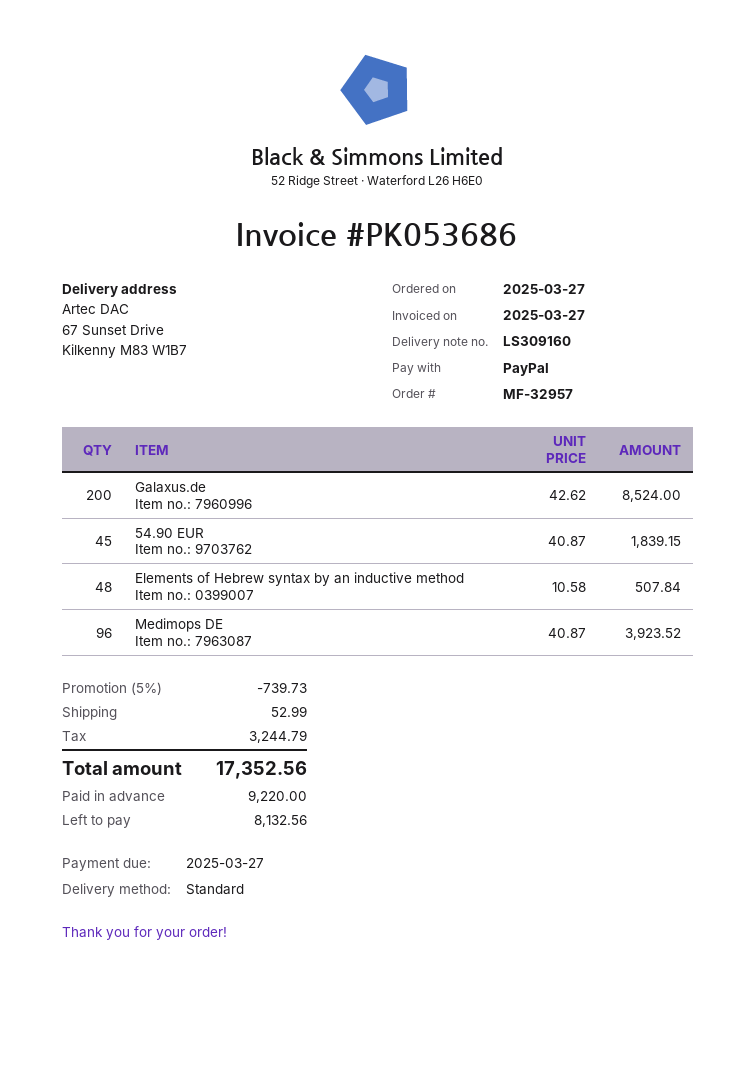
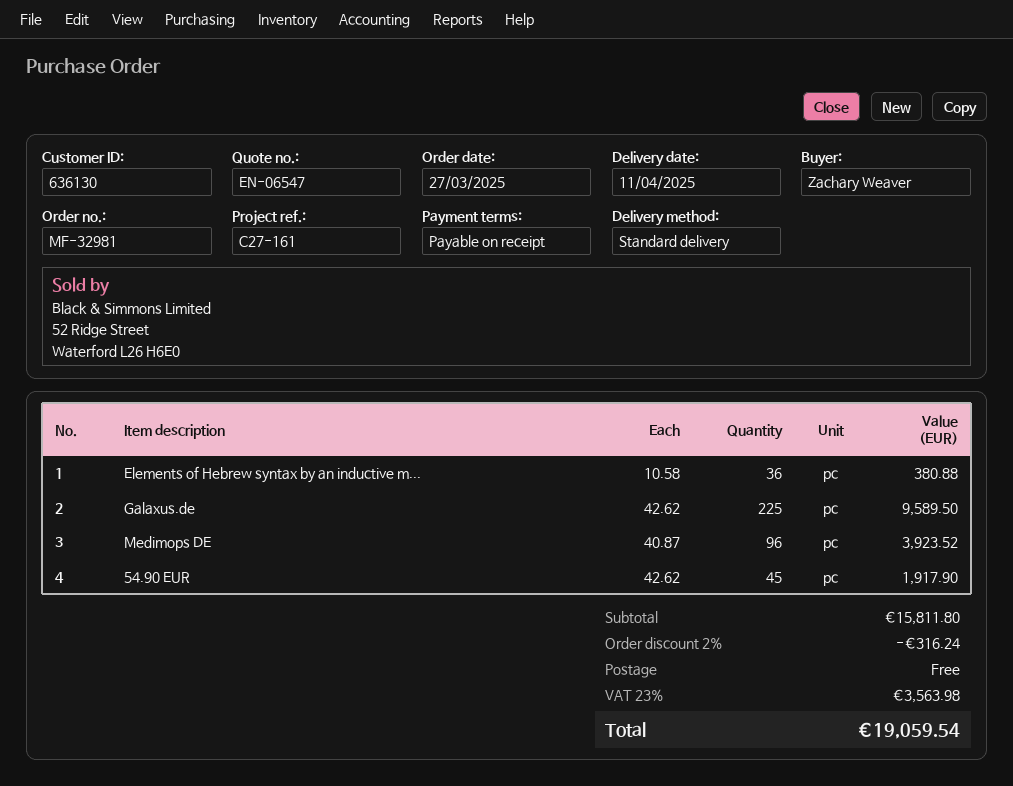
order number: MF-32957 -> MF-32981
Galaxus.de: 200 x 42.62 = 8524.00 -> 225 x 42.62 = 9589.50
54.90 EUR: 45 x 40.87 = 1839.15 -> 45 x 42.62 = 1917.90
Elements of Hebrew syntax by an inductive method: 48 x 10.58 = 507.84 -> 36 x 10.58 = 380.88
discount: 5% = 739.73 -> 2% = 316.24
shipping: 52.99 -> 0.00
tax: 3244.79 -> 3563.98
total: 17352.56 -> 19059.54

